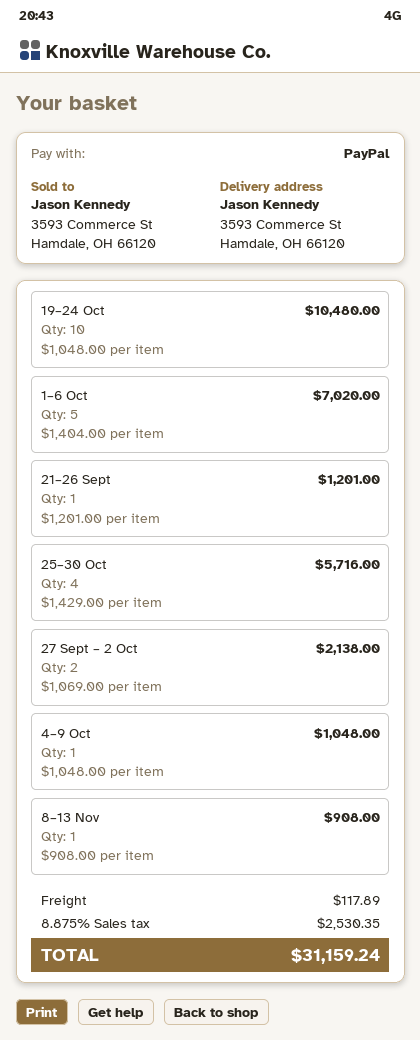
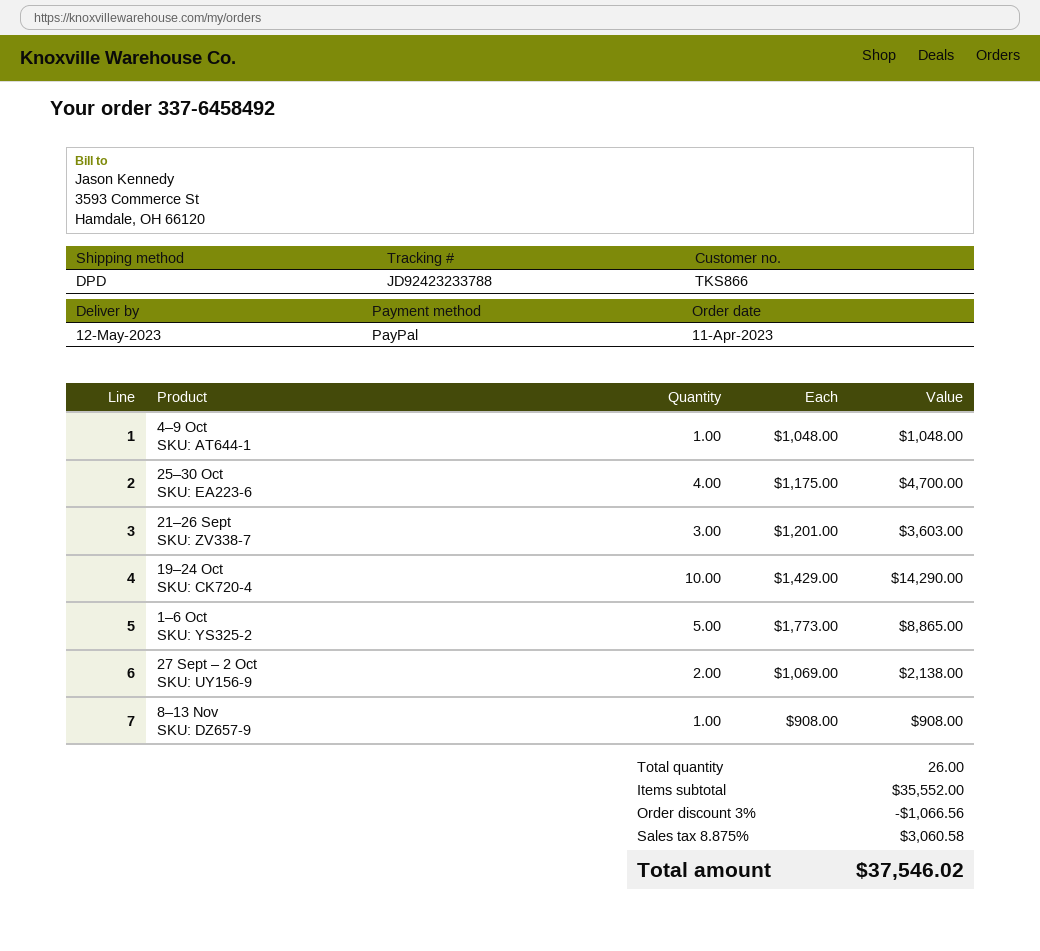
19–24 Oct: 10 x 1048.00 = 10480.00 -> 10 x 1429.00 = 14290.00
1–6 Oct: 5 x 1404.00 = 7020.00 -> 5 x 1773.00 = 8865.00
21–26 Sept: 1 x 1201.00 = 1201.00 -> 3 x 1201.00 = 3603.00
25–30 Oct: 4 x 1429.00 = 5716.00 -> 4 x 1175.00 = 4700.00
discount: none -> 3% = 1066.56
shipping: 117.89 -> none
tax: 8.875% = 2530.35 -> 8.875% = 3060.58
total: 31159.24 -> 37546.02

